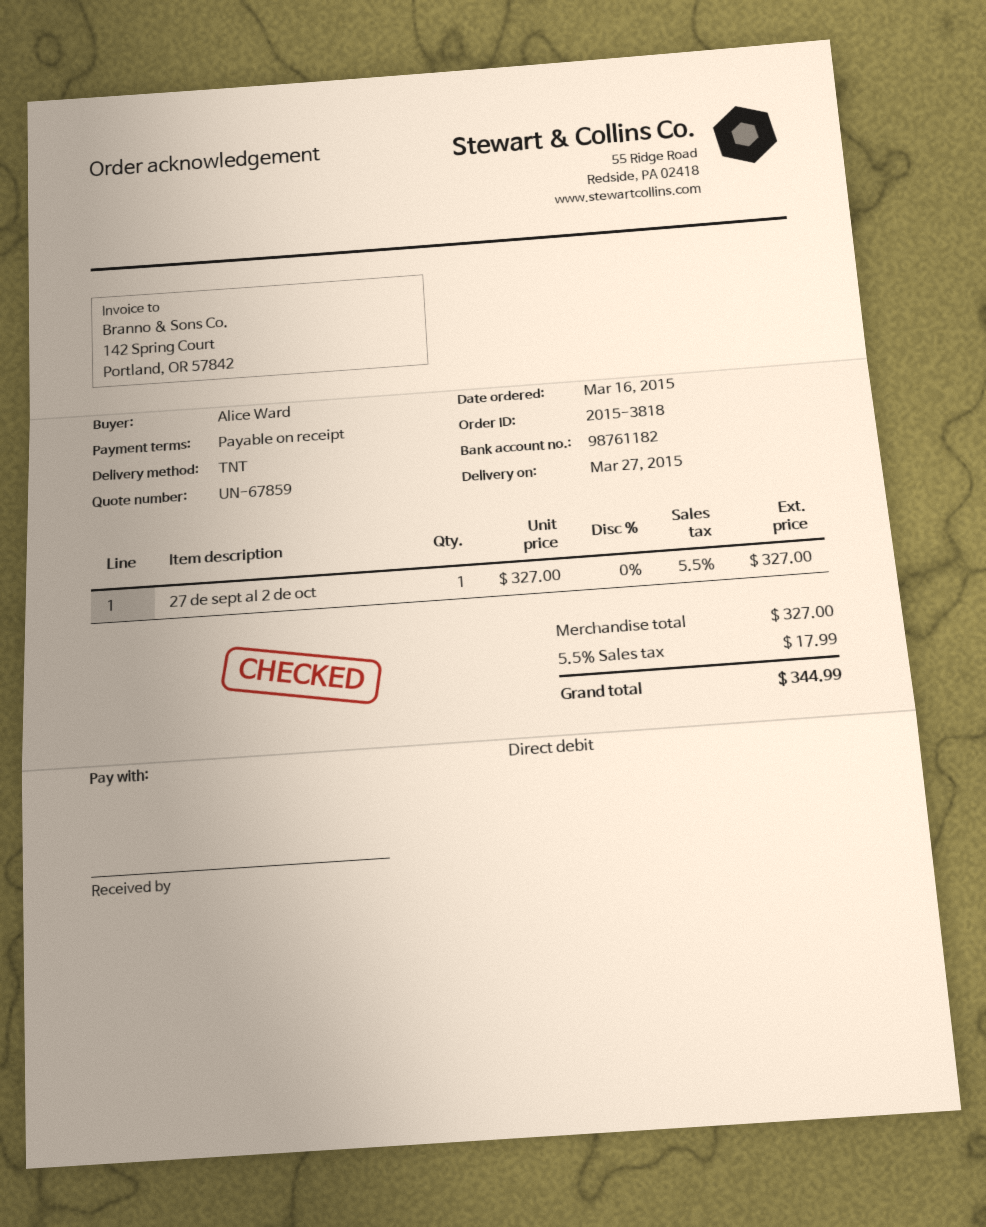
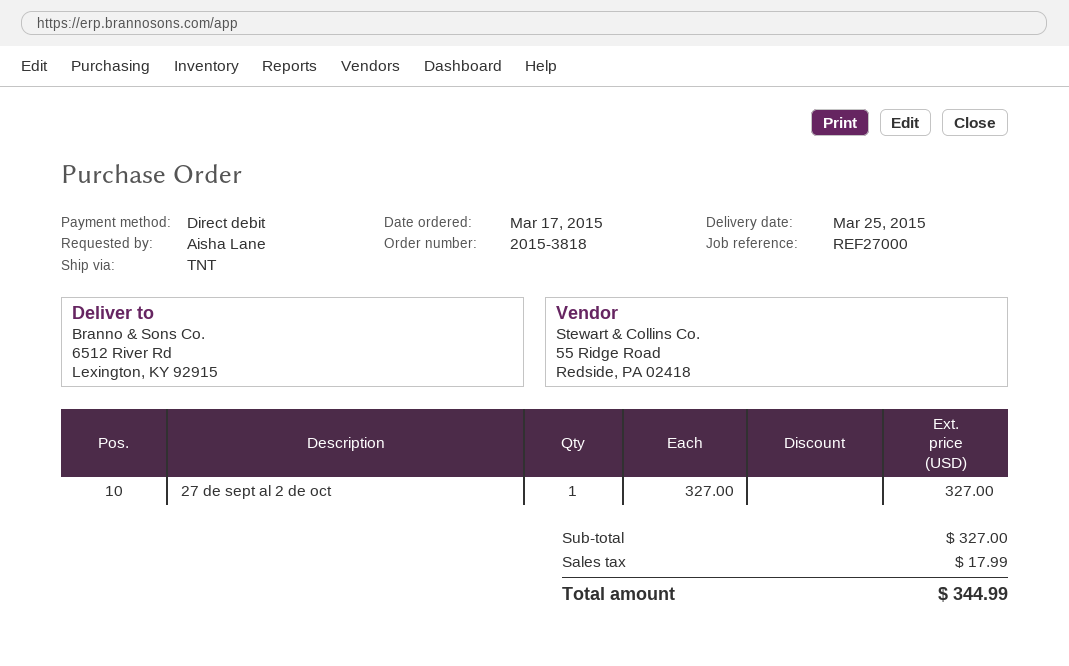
order date: 2015-03-16 -> 2015-03-17
delivery date: 2015-03-27 -> 2015-03-25
ordered by: Alice Ward -> Aisha Lane

